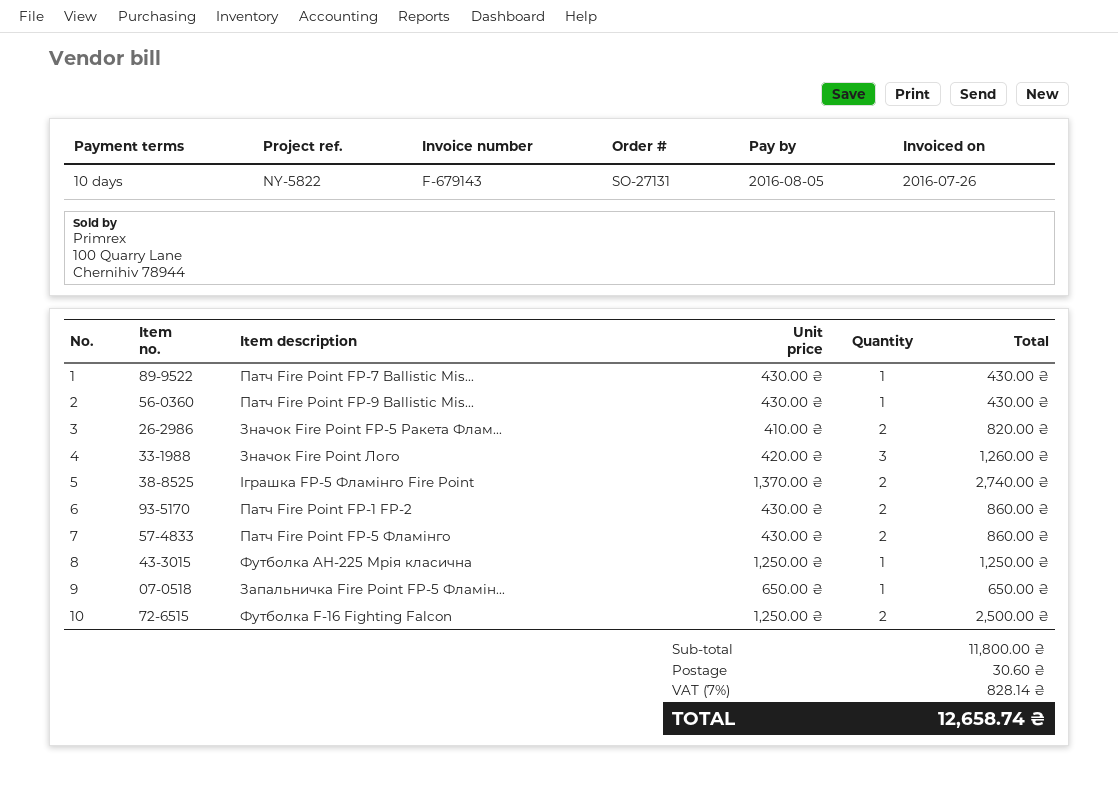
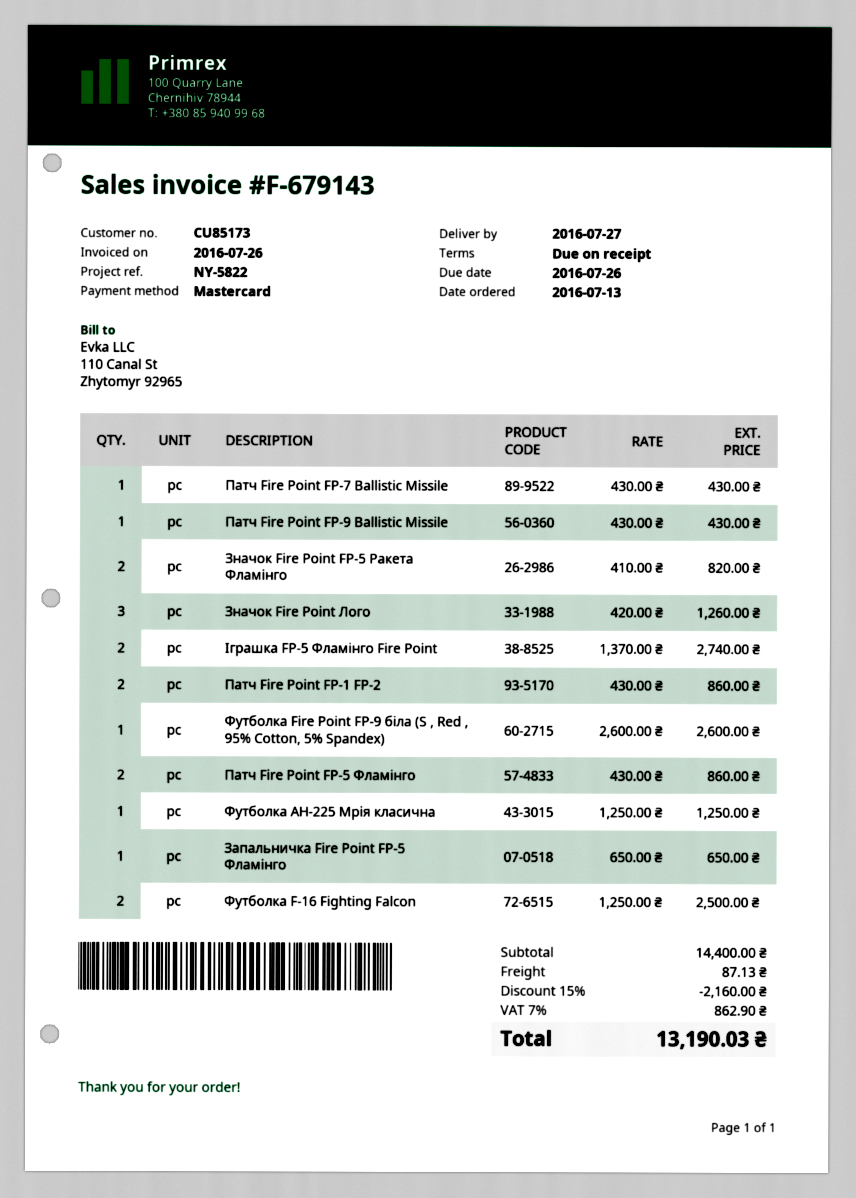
payment terms: 10 days -> on receipt
due date: 2016-08-05 -> 2016-07-26
Футболка Fire Point FP-9 біла (S , Red , 95% Cotton, 5% Spandex): none -> 1 x 2600.00 = 2600.00
subtotal: 11800.00 -> 14400.00
discount: none -> 15% = 2160.00
shipping: 30.60 -> 87.13
tax: 7% = 828.14 -> 7% = 862.90
total: 12658.74 -> 13190.03

